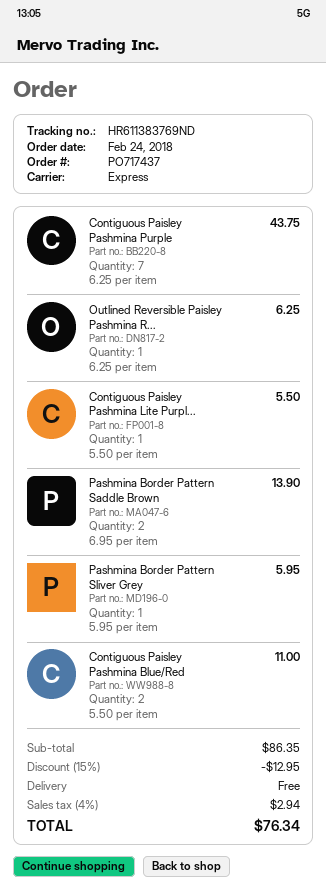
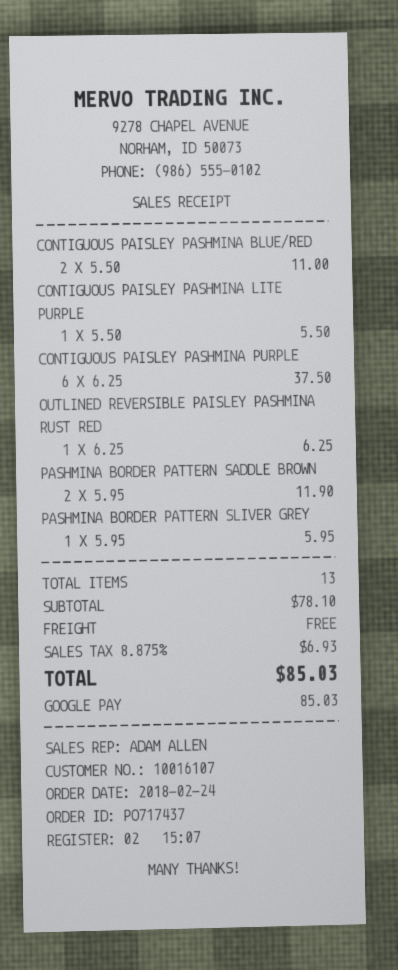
Contiguous Paisley Pashmina Purple: 7 x 6.25 = 43.75 -> 6 x 6.25 = 37.50
Pashmina Border Pattern Saddle Brown: 2 x 6.95 = 13.90 -> 2 x 5.95 = 11.90
subtotal: 86.35 -> 78.10
discount: 15% = 12.95 -> none
tax: 4% = 2.94 -> 8.875% = 6.93
total: 76.34 -> 85.03

